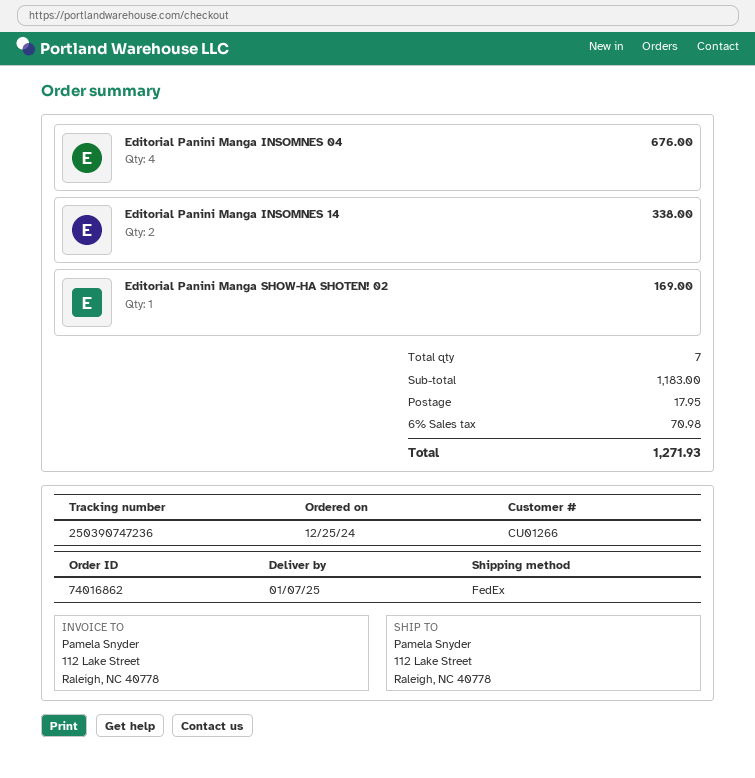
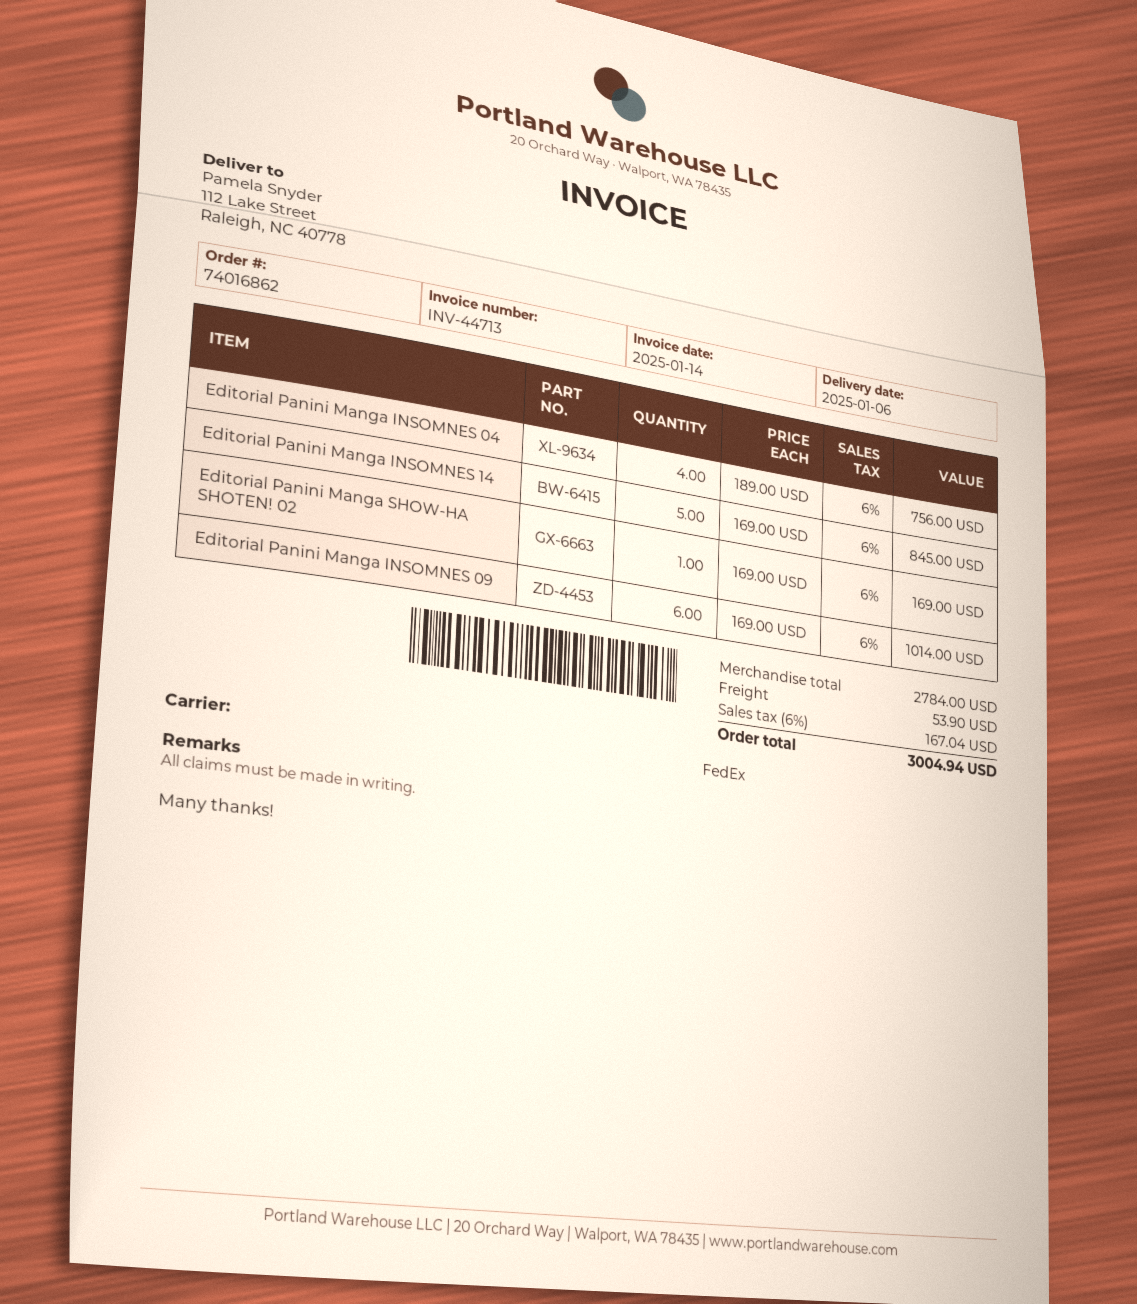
delivery date: 2025-01-07 -> 2025-01-06
Editorial Panini Manga INSOMNES 04: 4 for 676.00 -> 4 for 756.00
Editorial Panini Manga INSOMNES 14: 2 for 338.00 -> 5 for 845.00
Editorial Panini Manga INSOMNES 09: none -> 6 for 1014.00
subtotal: 1183.00 -> 2784.00
shipping: 17.95 -> 53.90
tax: 6% = 70.98 -> 6% = 167.04
total: 1271.93 -> 3004.94

